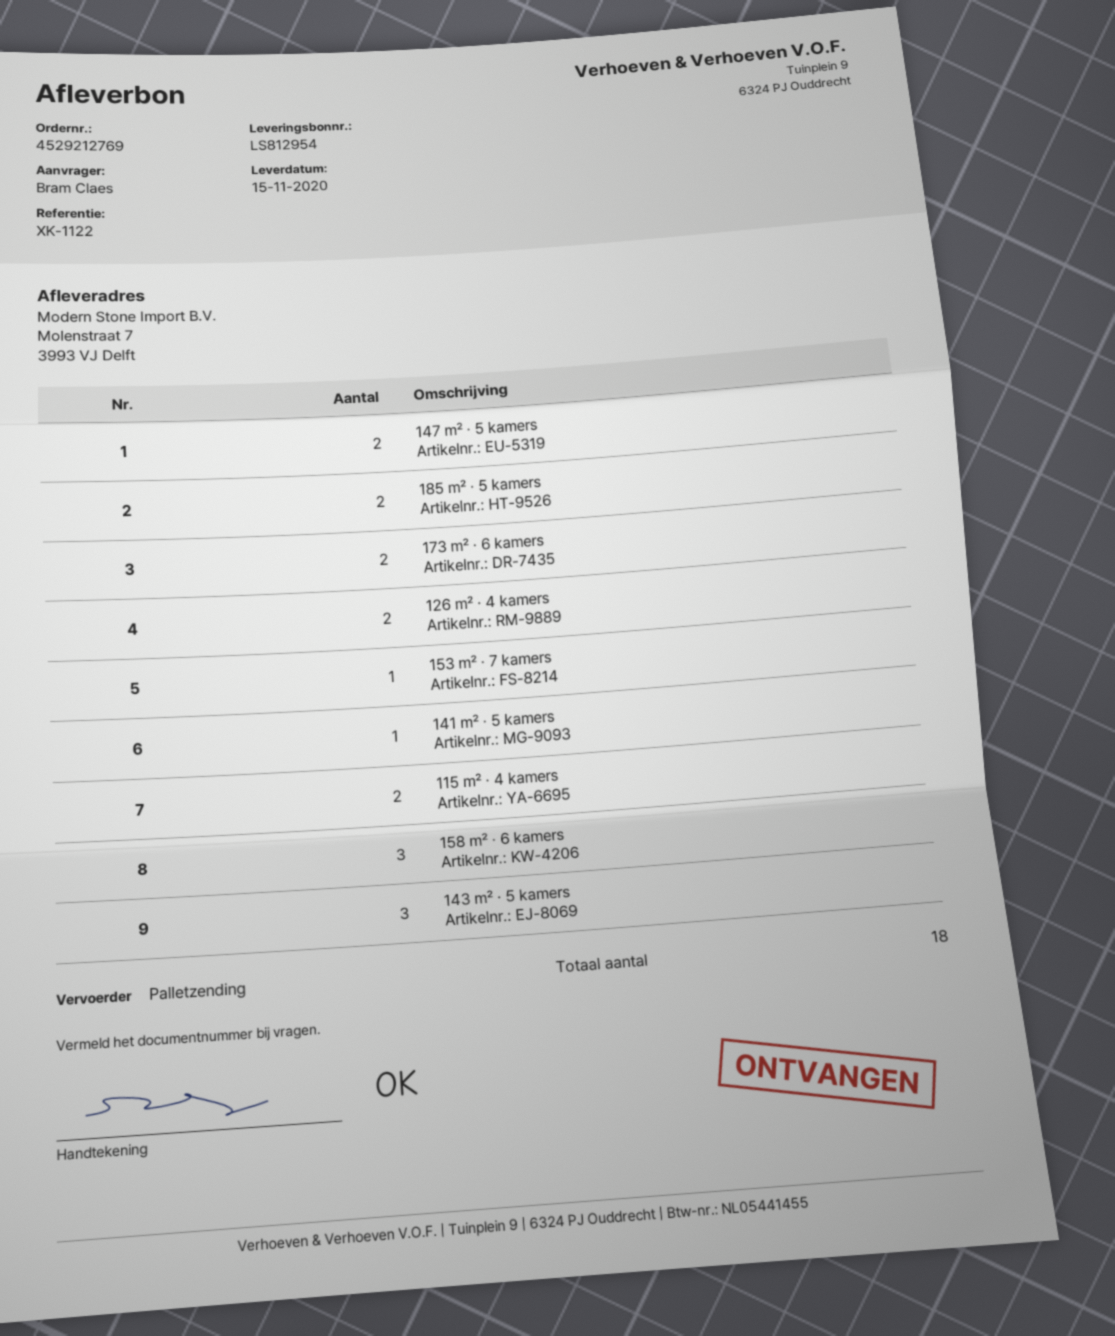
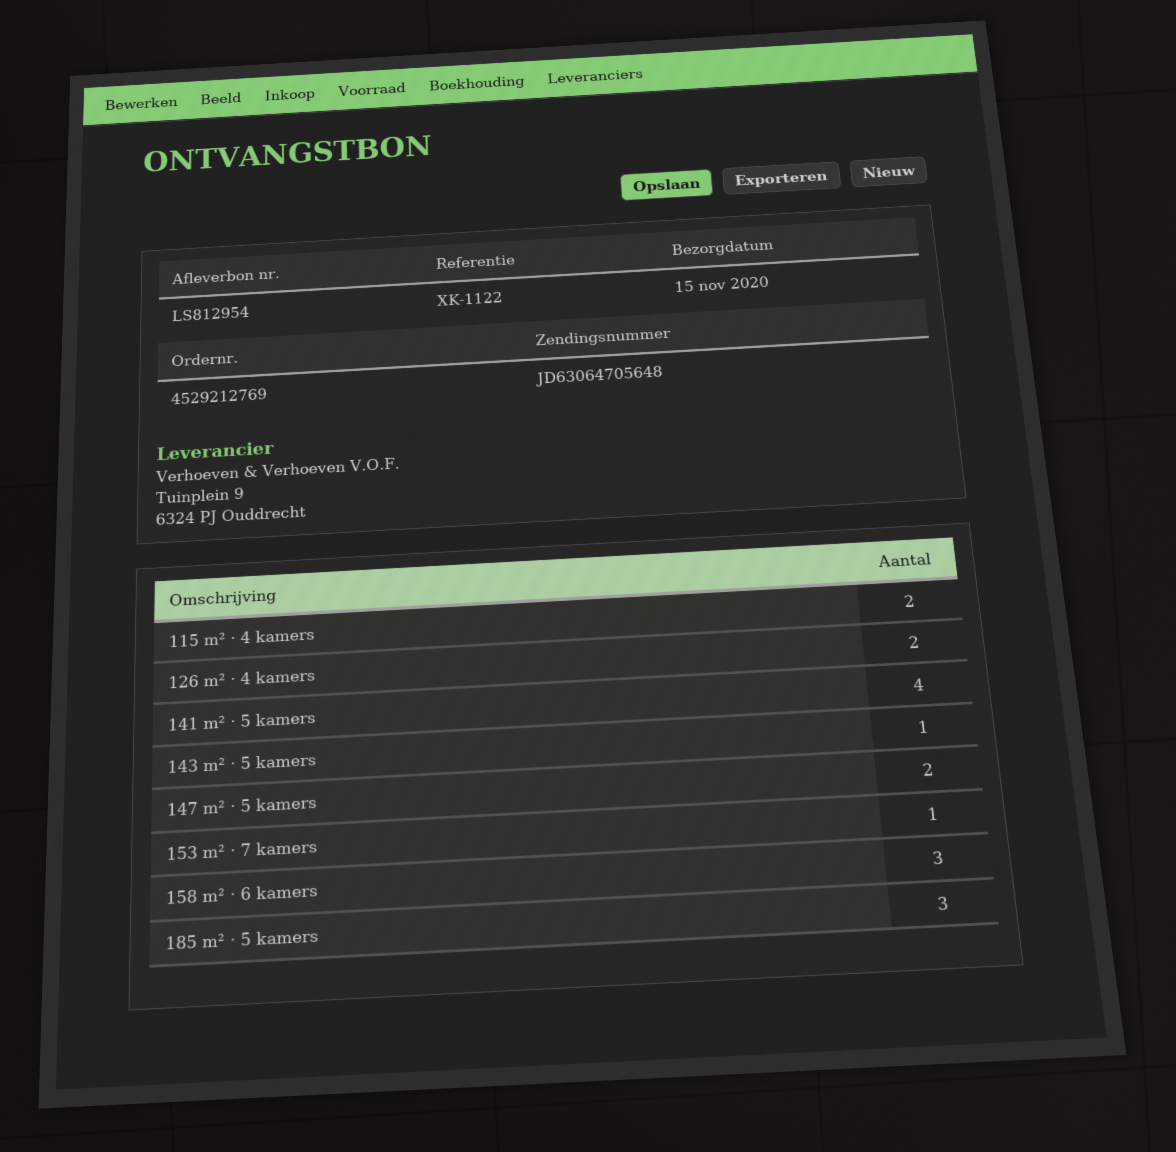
185 m² · 5 kamers: 2 -> 3
173 m² · 6 kamers: 2 -> none
141 m² · 5 kamers: 1 -> 4
143 m² · 5 kamers: 3 -> 1

